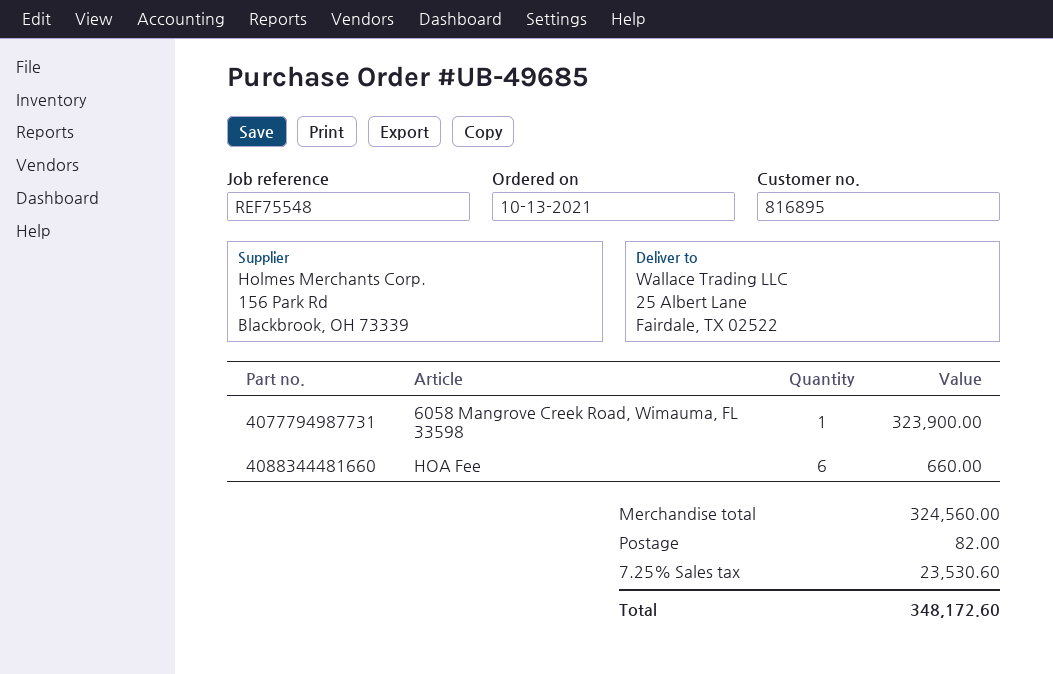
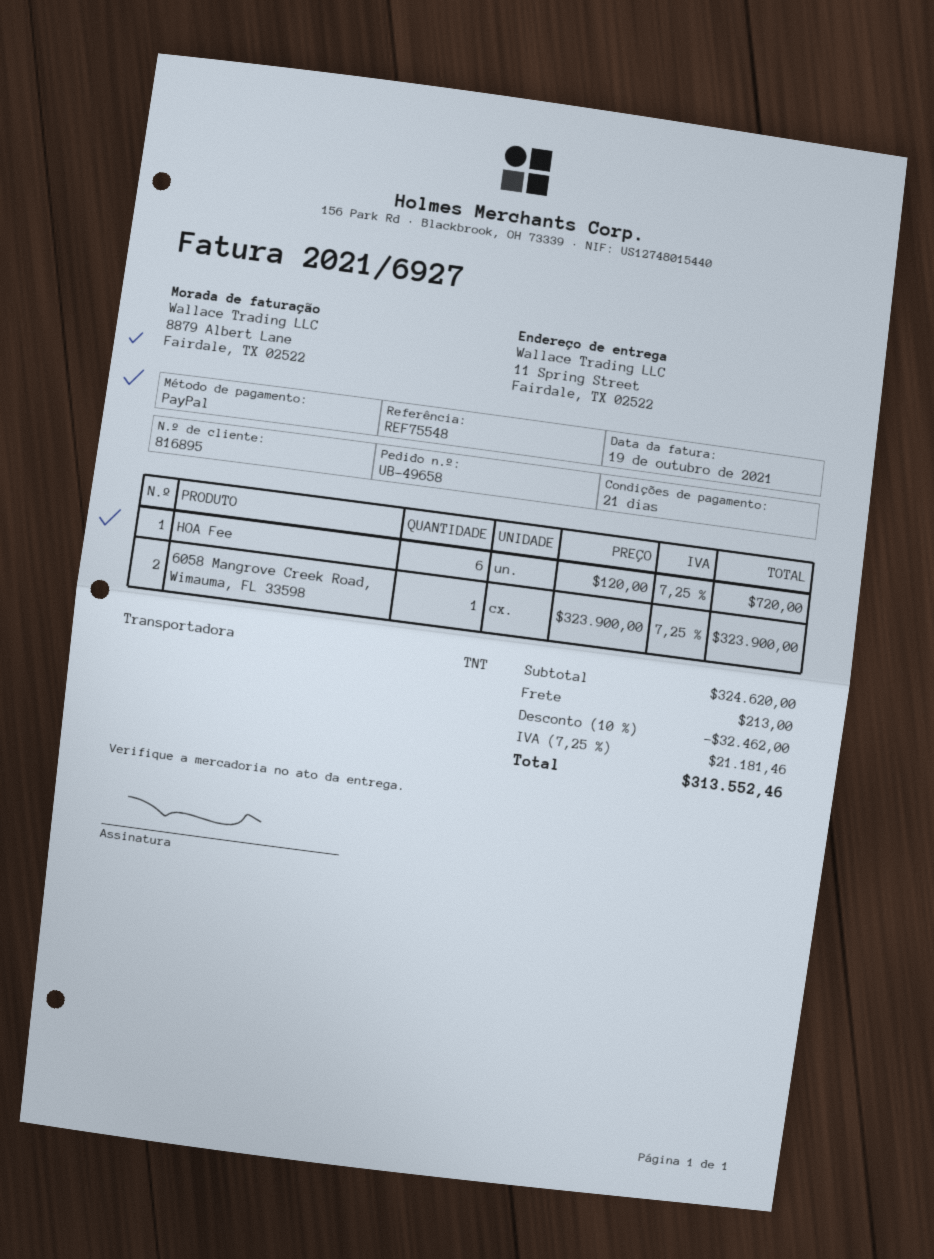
order number: UB-49685 -> UB-49658
ship to: 25 Albert Lane, Fairdale, TX 02522 -> 11 Spring Street, Fairdale, TX 02522
HOA Fee: 6 for 660.00 -> 6 for 720.00
subtotal: 324560.00 -> 324620.00
discount: none -> 10% = 32462.00
shipping: 82.00 -> 213.00
tax: 7.25% = 23530.60 -> 7.25% = 21181.46
total: 348172.60 -> 313552.46

